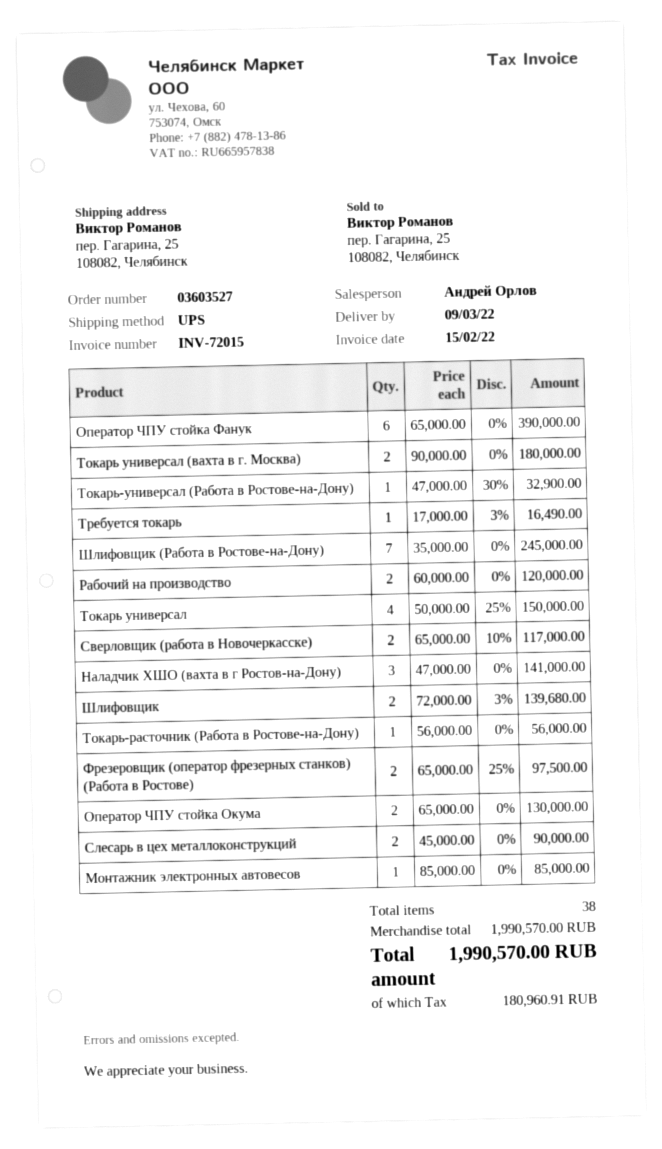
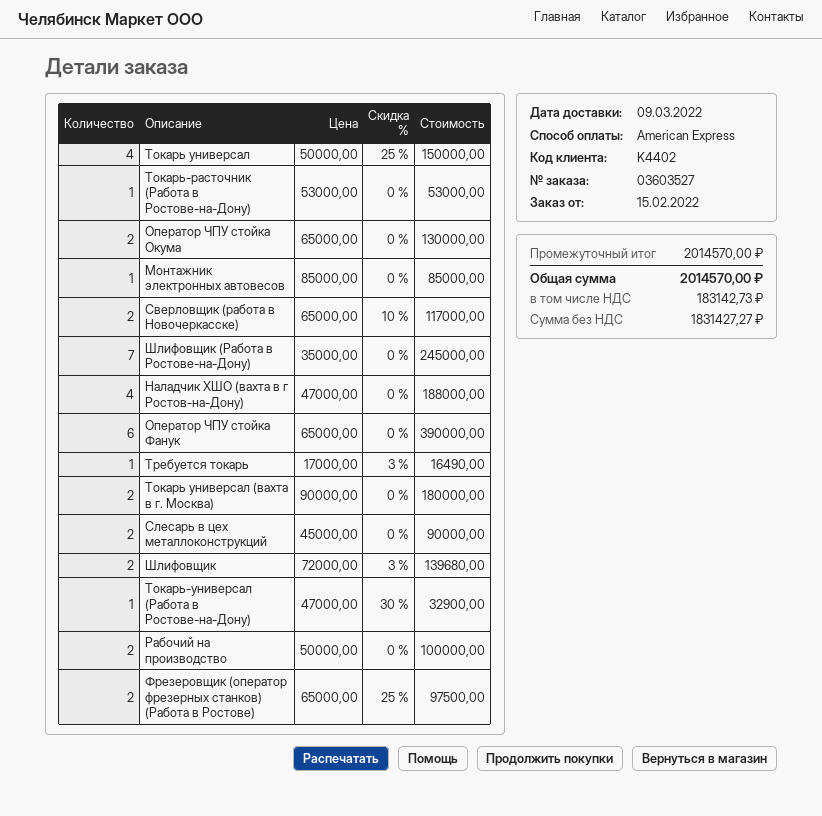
Рабочий на производство: 2 x 60000.00 = 120000.00 -> 2 x 50000.00 = 100000.00
Наладчик ХШО (вахтa в г Ростов-на-Дону): 3 x 47000.00 = 141000.00 -> 4 x 47000.00 = 188000.00
Токарь-расточник (Рaбота в Ростове-на-Дону): 1 x 56000.00 = 56000.00 -> 1 x 53000.00 = 53000.00
subtotal: 1990570.00 -> 2014570.00
tax: 180960.91 -> 183142.73
total: 1990570.00 -> 2014570.00

